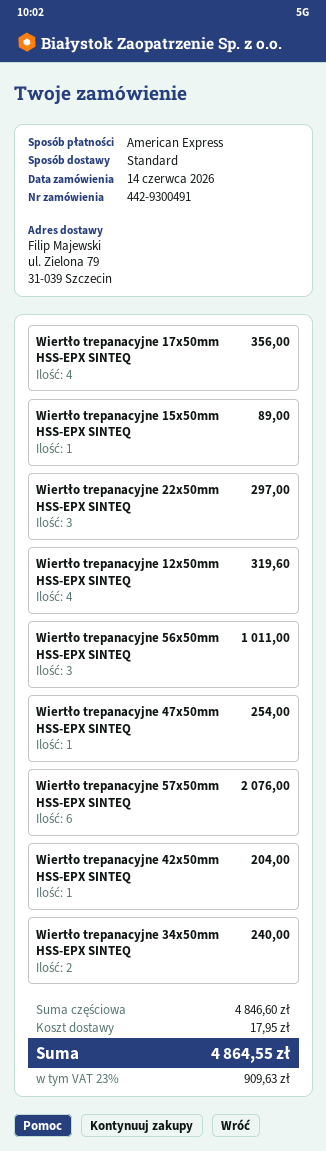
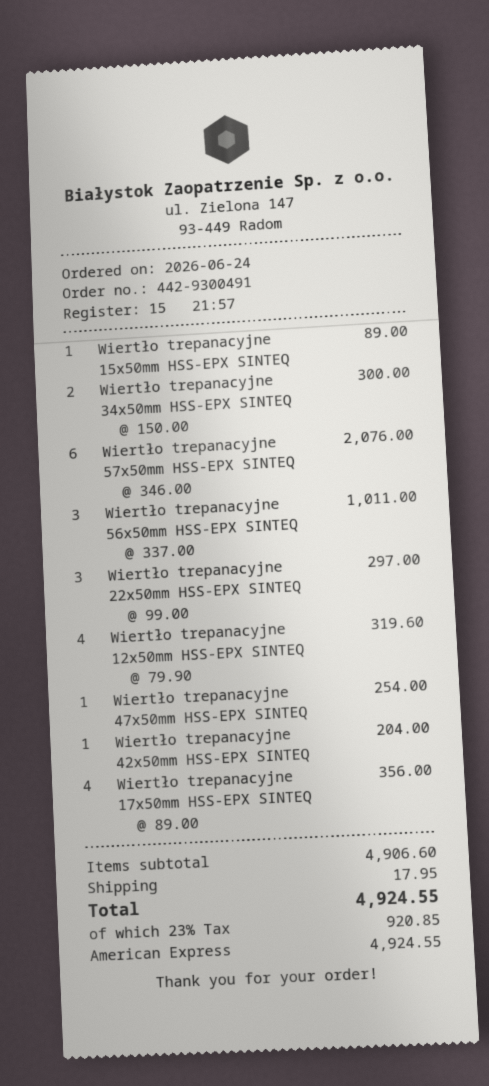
order date: 2026-06-14 -> 2026-06-24
Wiertło trepanacyjne 34x50mm HSS-EPX SINTEQ: 2 for 240.00 -> 2 for 300.00
subtotal: 4846.60 -> 4906.60
tax: 23% = 909.63 -> 23% = 920.85
total: 4864.55 -> 4924.55

